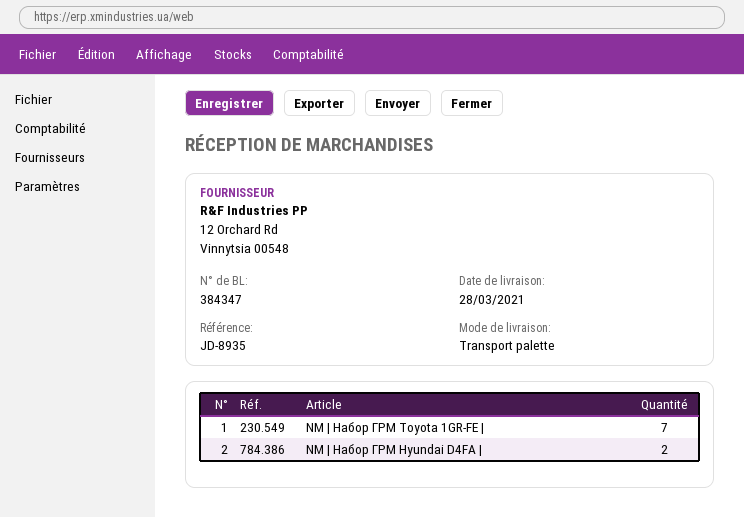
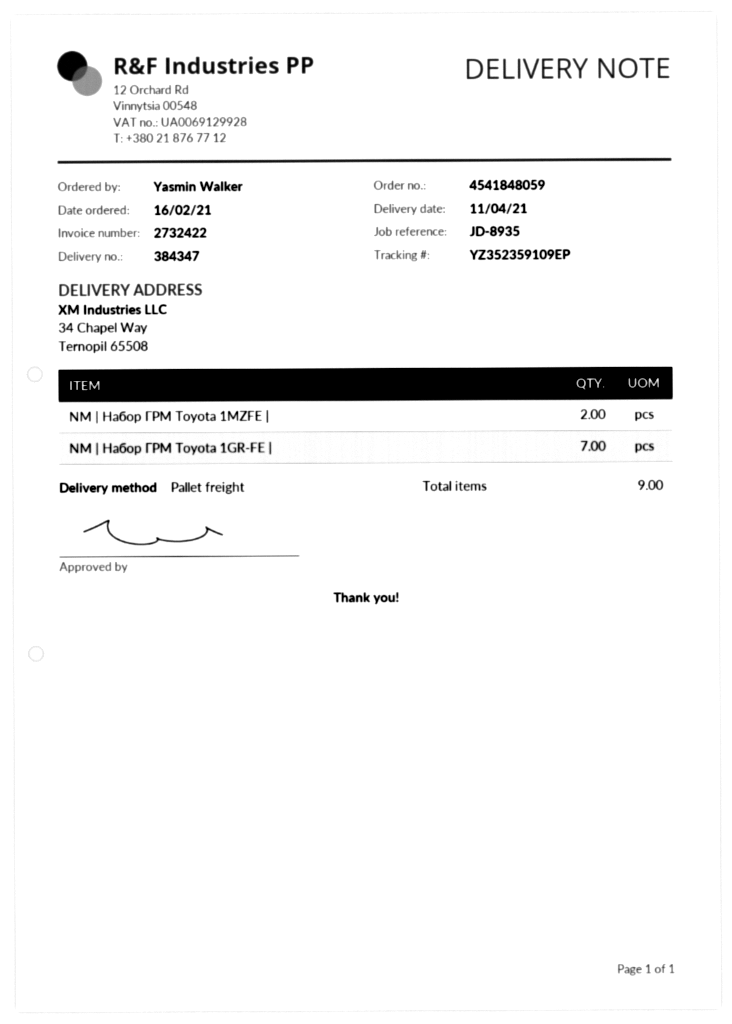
delivery date: 2021-03-28 -> 2021-04-11
NM | Набор ГРМ Hyundai D4FA |: 2 -> none
NM | Набор ГРМ Toyota 1MZFE |: none -> 2

